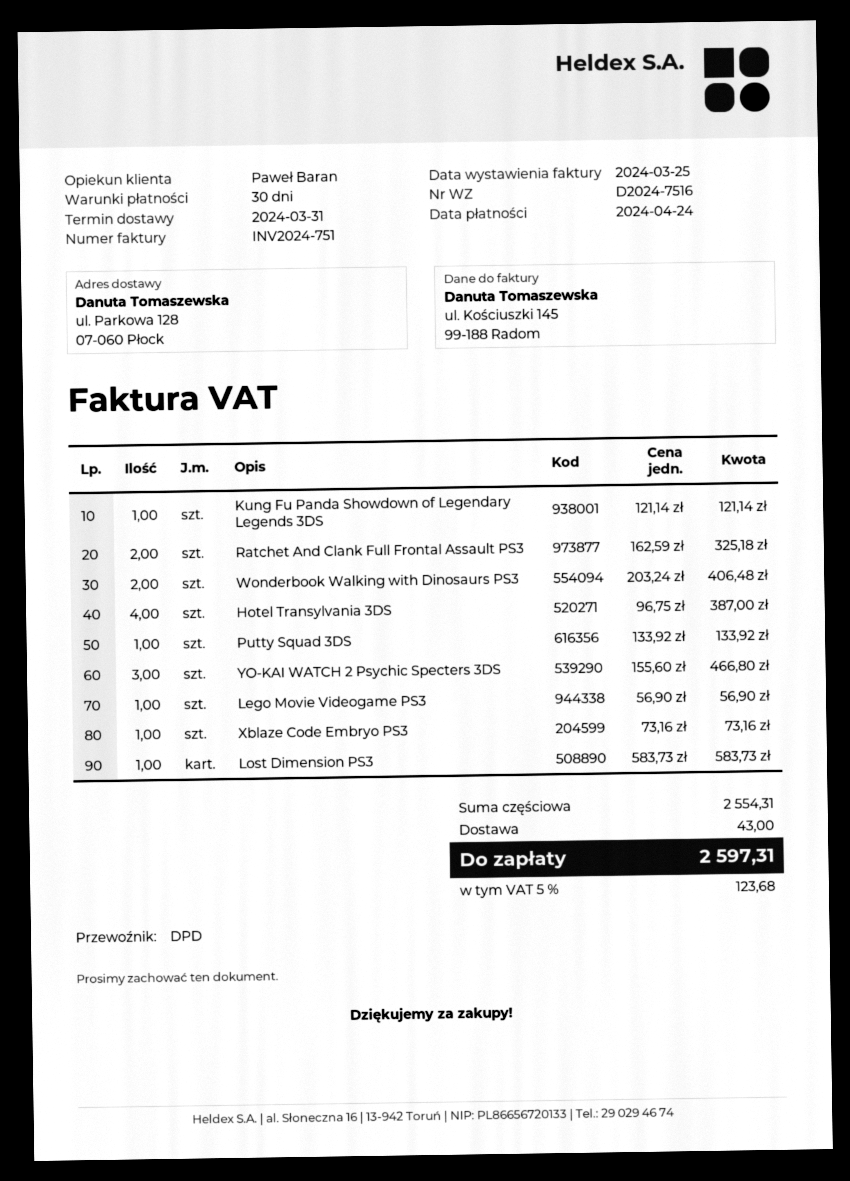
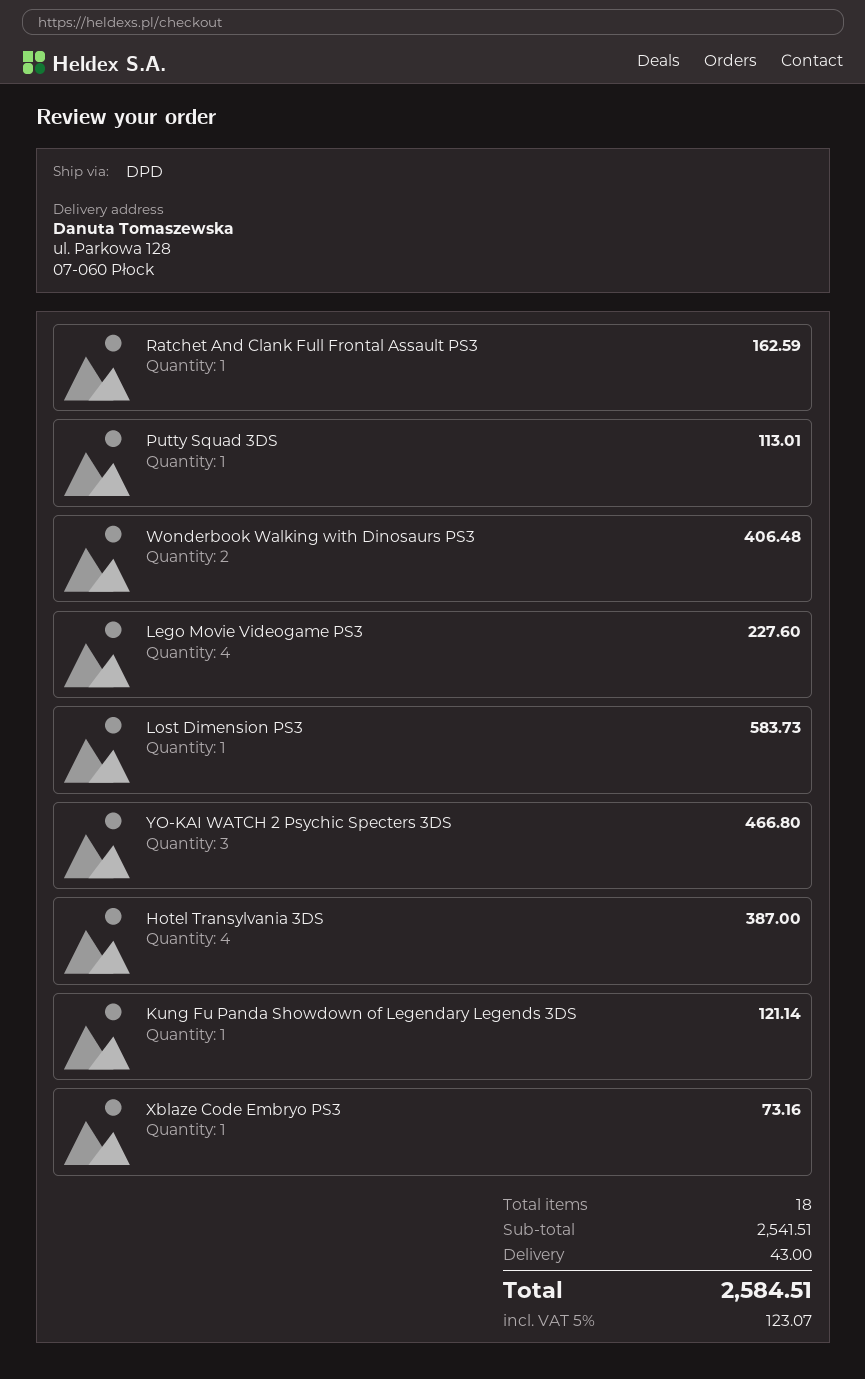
Ratchet And Clank Full Frontal Assault PS3: 2 for 325.18 -> 1 for 162.59
Putty Squad 3DS: 1 for 133.92 -> 1 for 113.01
Lego Movie Videogame PS3: 1 for 56.90 -> 4 for 227.60
subtotal: 2554.31 -> 2541.51
tax: 5% = 123.68 -> 5% = 123.07
total: 2597.31 -> 2584.51

